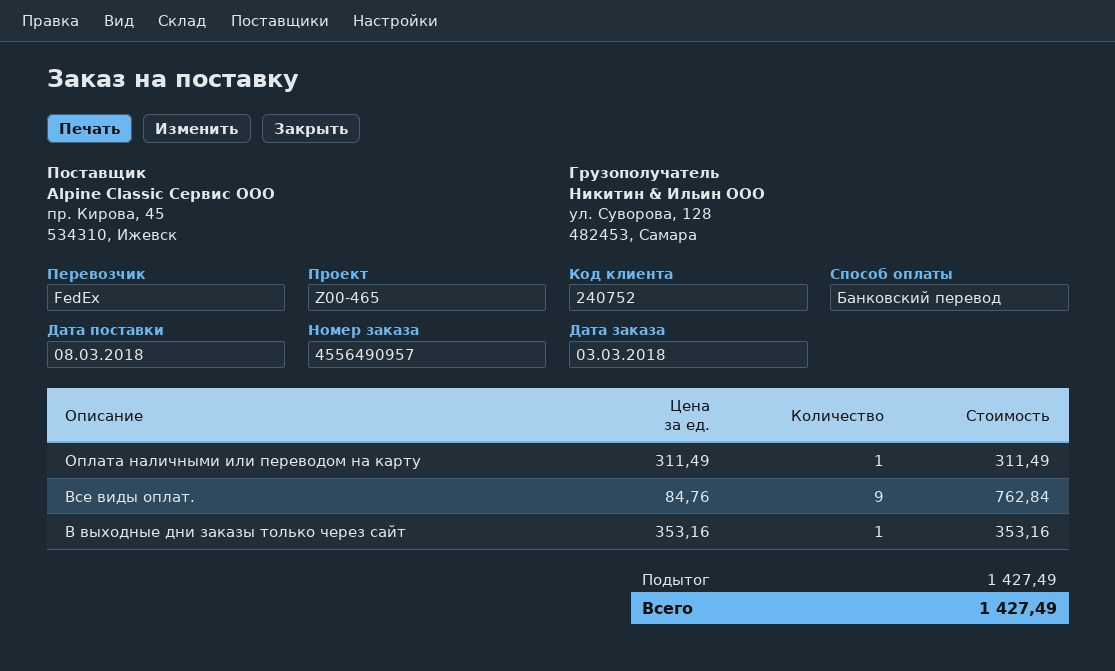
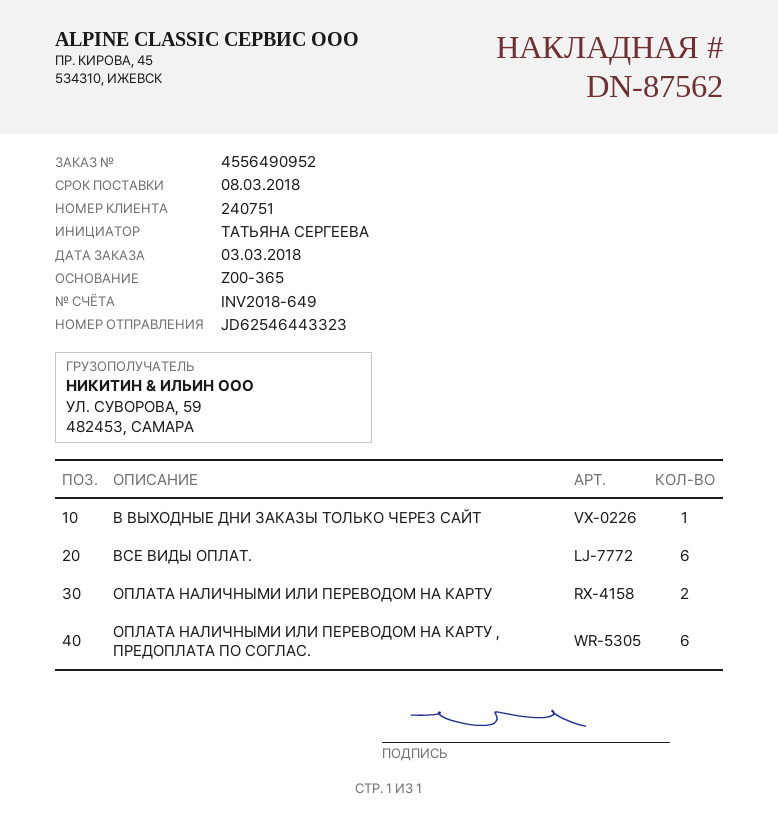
order number: 4556490957 -> 4556490952
customer number: 240752 -> 240751
reference: Z00-465 -> Z00-365
ship to: ул. Суворова, 128, 482453, Самара -> УЛ. СУВОРОВА, 59, 482453, САМАРА
Оплата наличными или переводом на карту: 1 -> 2
Все виды оплат.: 9 -> 6
ОПЛАТА НАЛИЧНЫМИ ИЛИ ПЕРЕВОДОМ НА КАРТУ , ПРЕДОПЛАТА ПО СОГЛАС.: none -> 6

